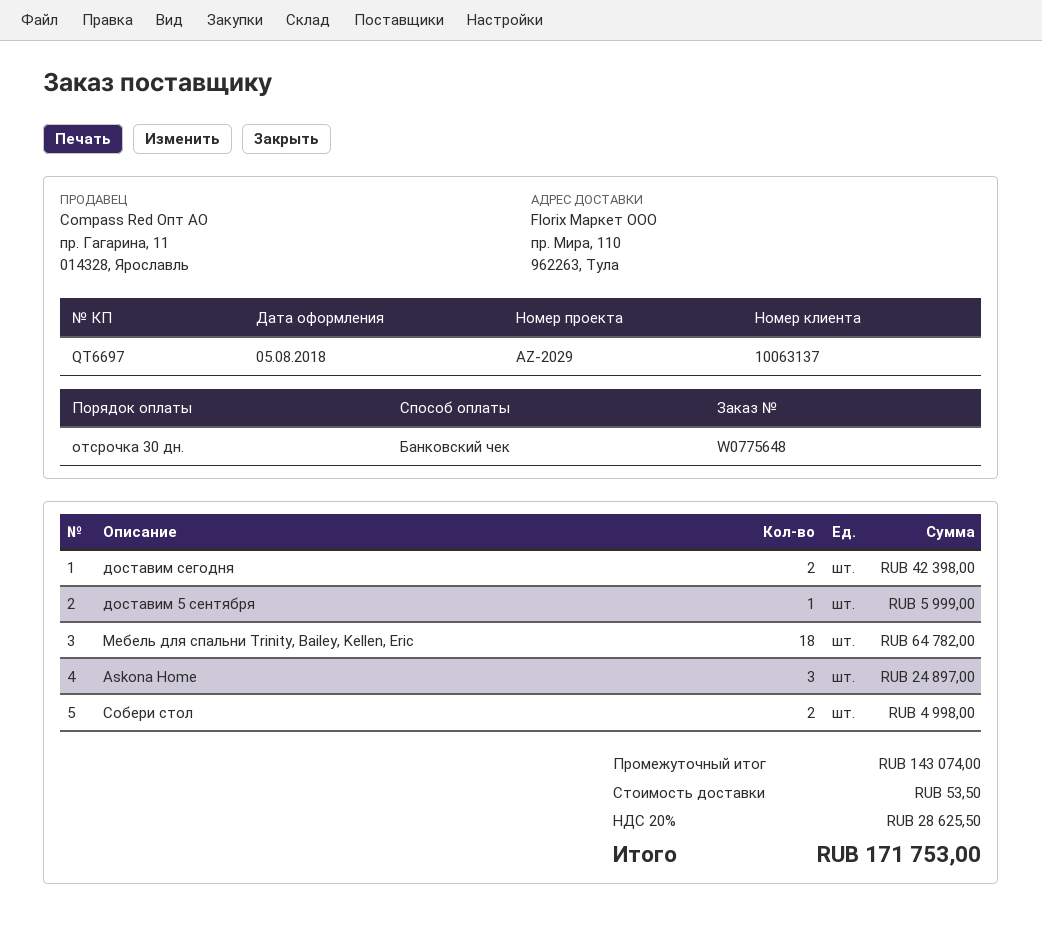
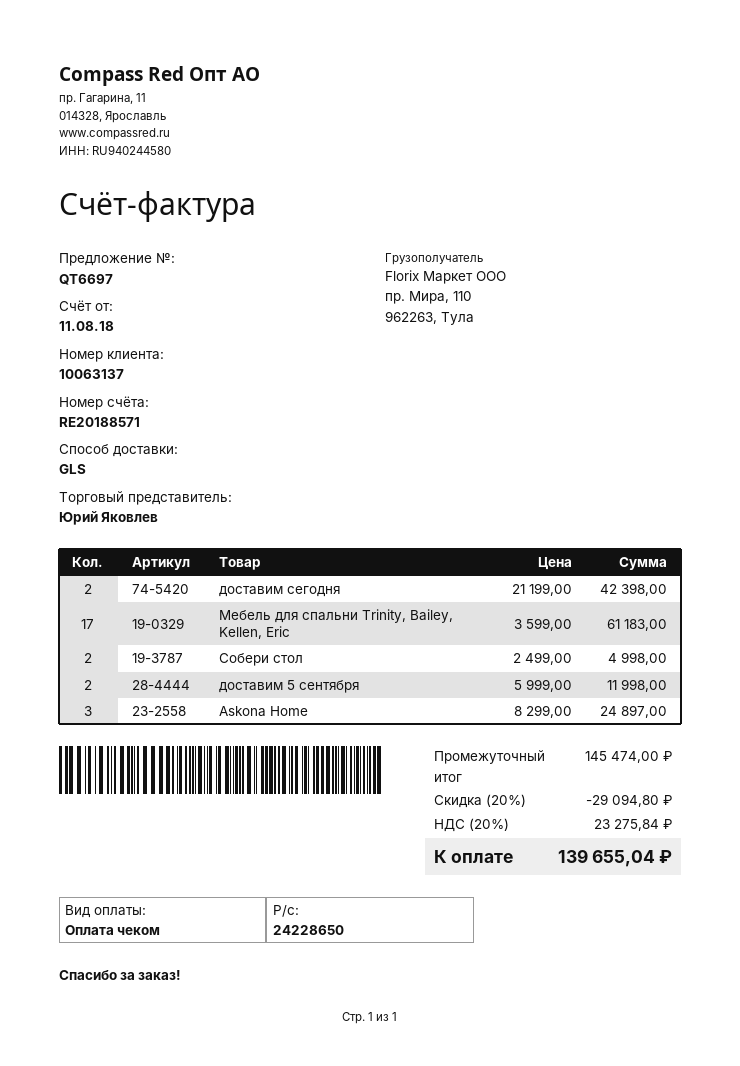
доставим 5 сентября: 1 for 5999.00 -> 2 for 11998.00
Мебель для спальни Trinity, Bailey, Kellen, Eric: 18 for 64782.00 -> 17 for 61183.00
subtotal: 143074.00 -> 145474.00
discount: none -> 20% = 29094.80
shipping: 53.50 -> none
tax: 20% = 28625.50 -> 20% = 23275.84
total: 171753.00 -> 139655.04

